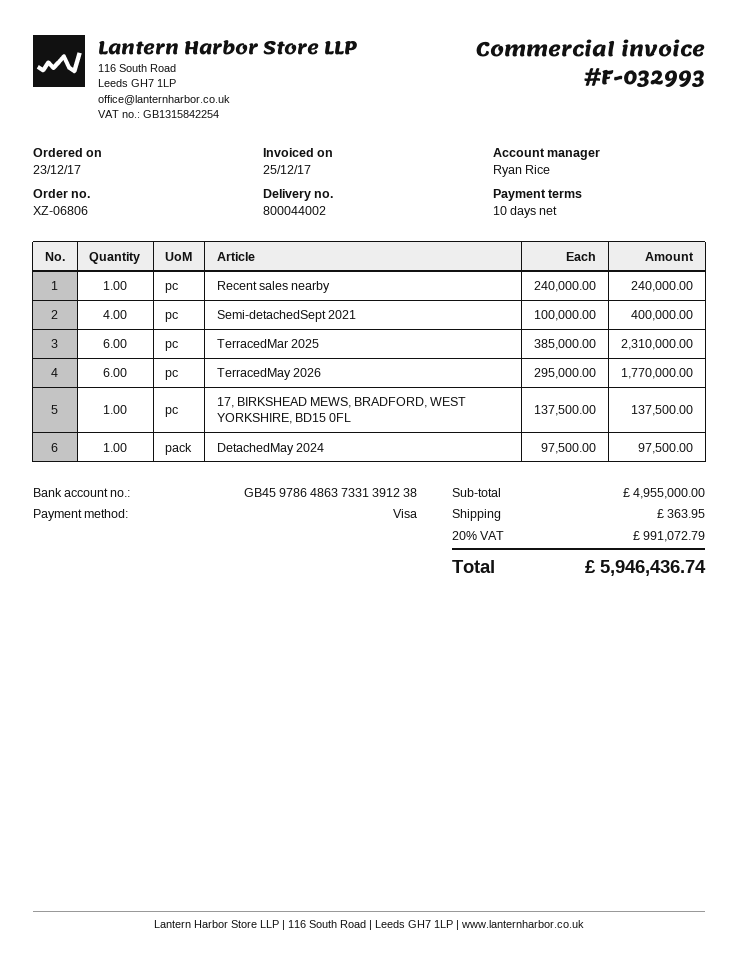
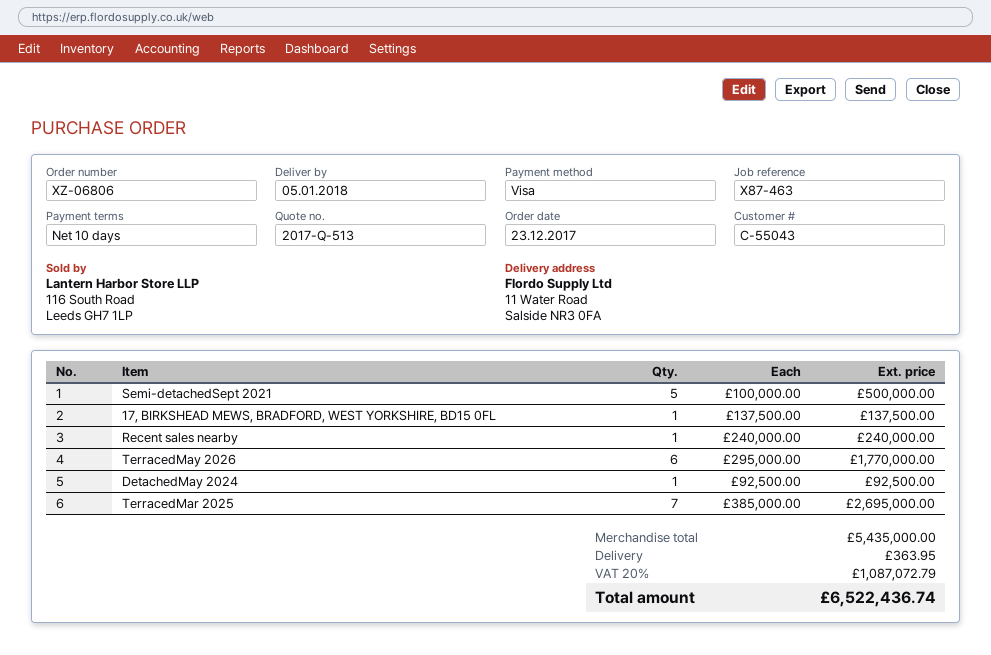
Semi-detachedSept 2021: 4 x 100000.00 = 400000.00 -> 5 x 100000.00 = 500000.00
TerracedMar 2025: 6 x 385000.00 = 2310000.00 -> 7 x 385000.00 = 2695000.00
DetachedMay 2024: 1 x 97500.00 = 97500.00 -> 1 x 92500.00 = 92500.00
subtotal: 4955000.00 -> 5435000.00
tax: 20% = 991072.79 -> 20% = 1087072.79
total: 5946436.74 -> 6522436.74

